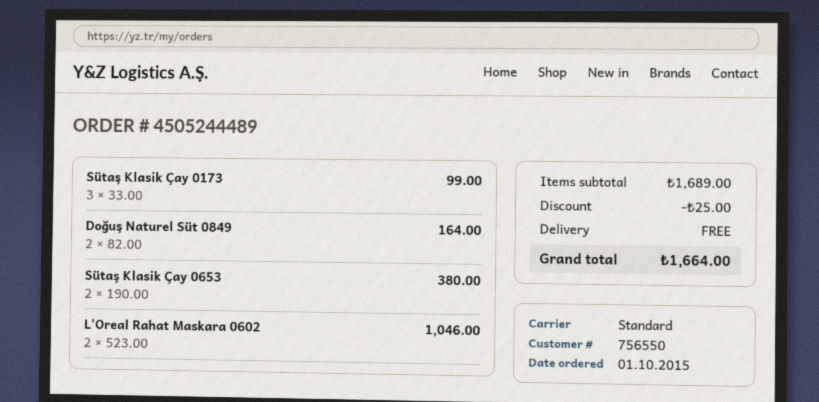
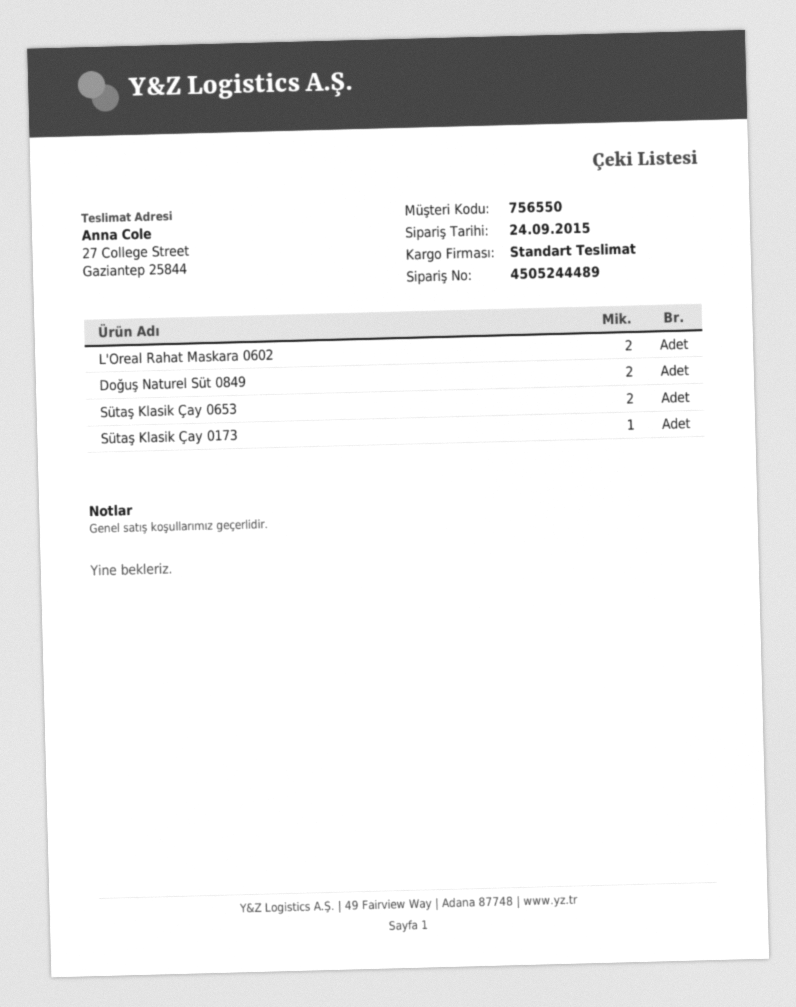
order date: 2015-10-01 -> 2015-09-24
Sütaş Klasik Çay 0173: 3 -> 1

